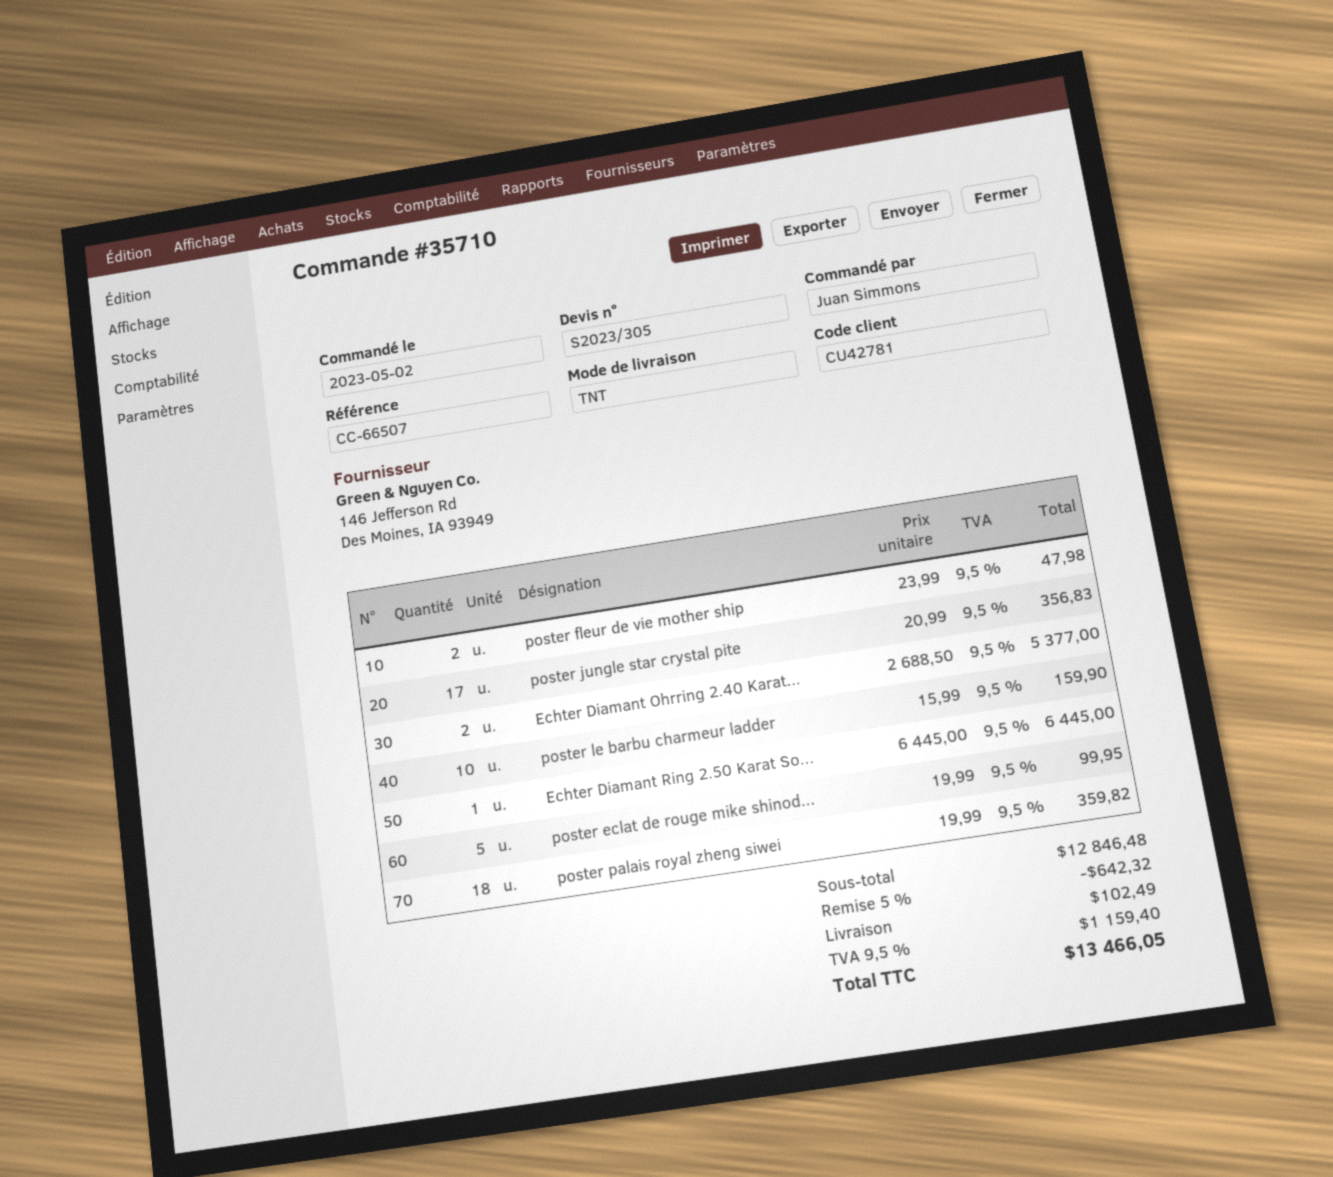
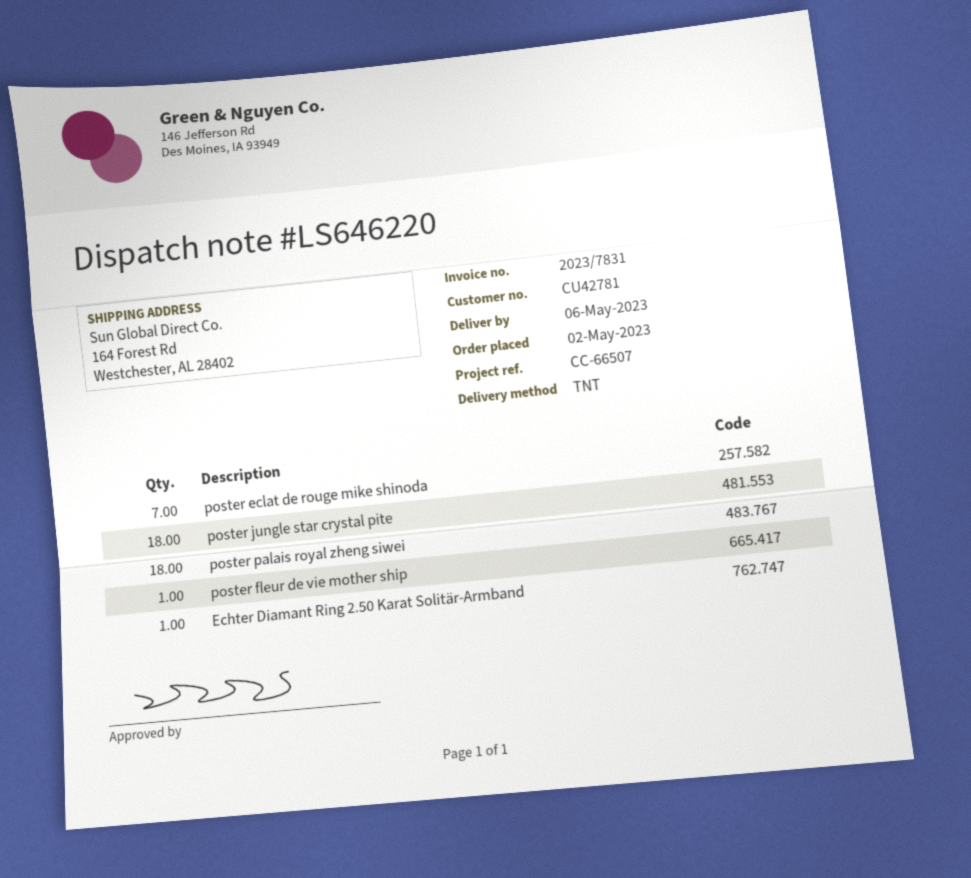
poster fleur de vie mother ship: 2 -> 1
poster jungle star crystal pite: 17 -> 18
Echter Diamant Ohrring 2.40 Karat...: 2 -> none
poster le barbu charmeur ladder: 10 -> none
poster eclat de rouge mike shinod...: 5 -> 7

